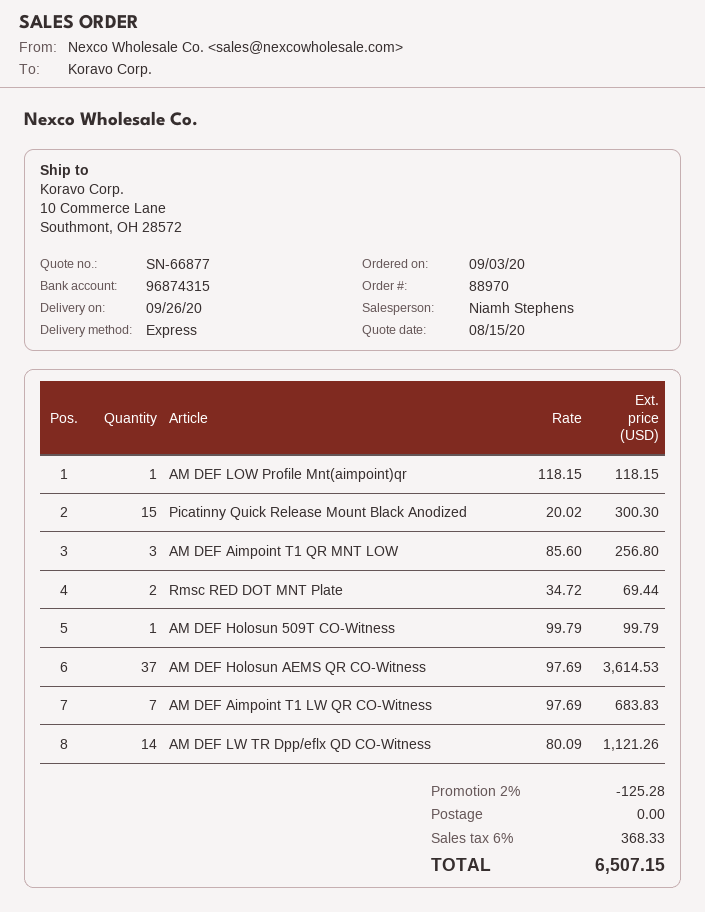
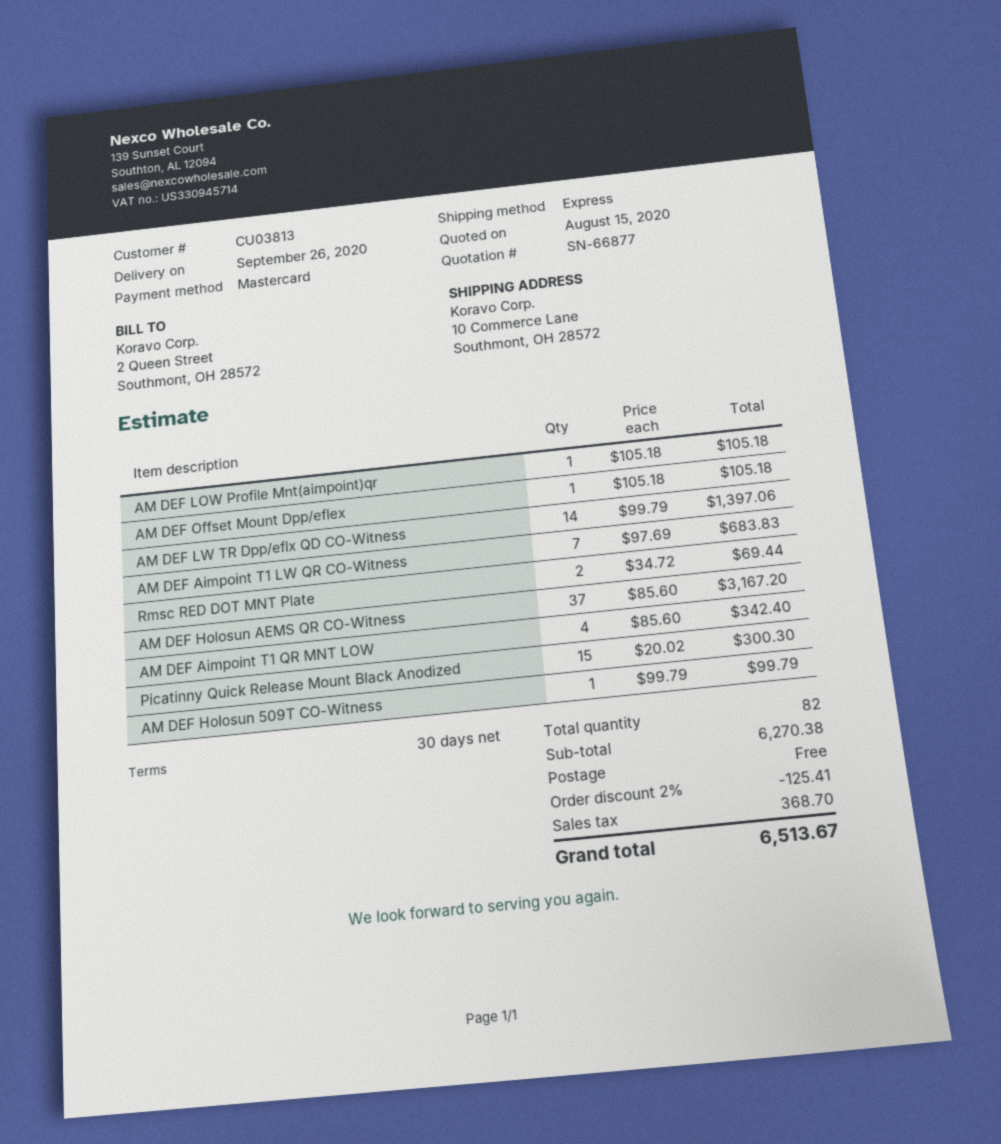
AM DEF LOW Profile Mnt(aimpoint)qr: 1 x 118.15 = 118.15 -> 1 x 105.18 = 105.18
AM DEF Aimpoint T1 QR MNT LOW: 3 x 85.60 = 256.80 -> 4 x 85.60 = 342.40
AM DEF Holosun AEMS QR CO-Witness: 37 x 97.69 = 3614.53 -> 37 x 85.60 = 3167.20
AM DEF LW TR Dpp/eflx QD CO-Witness: 14 x 80.09 = 1121.26 -> 14 x 99.79 = 1397.06
AM DEF Offset Mount Dpp/eflex: none -> 1 x 105.18 = 105.18
discount: 2% = 125.28 -> 2% = 125.41
tax: 368.33 -> 368.70
total: 6507.15 -> 6513.67

